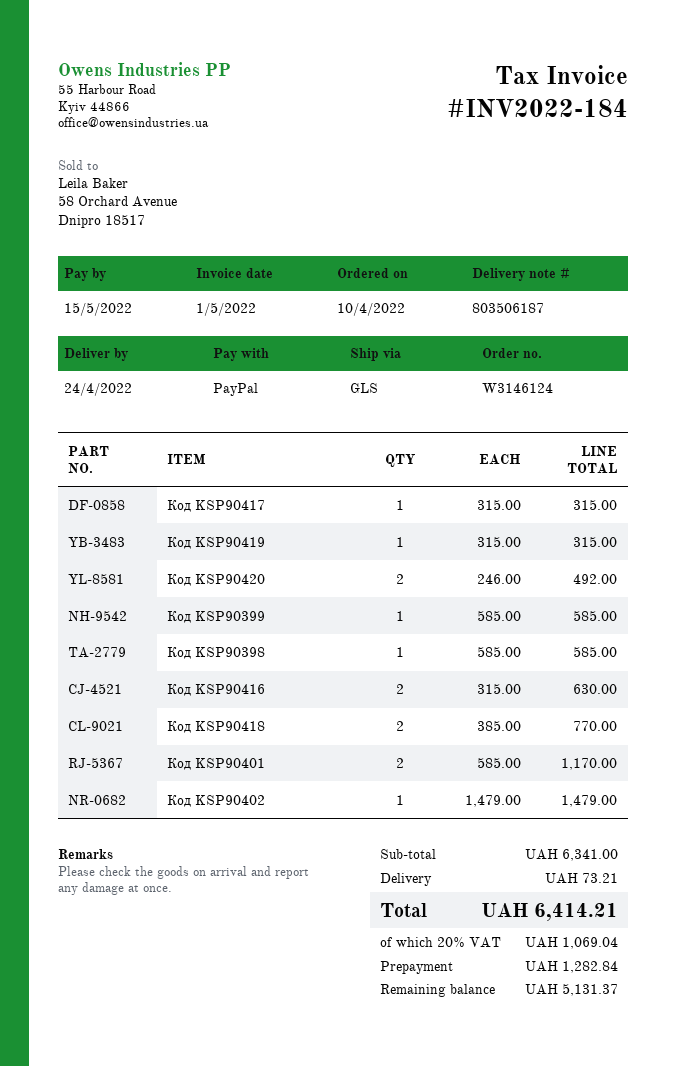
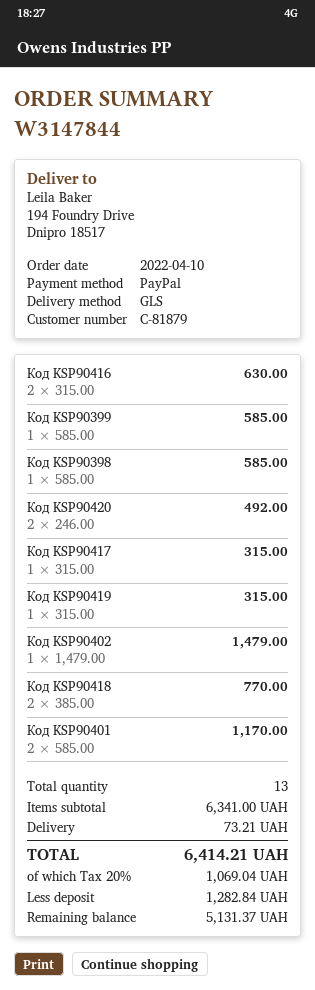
order number: W3146124 -> W3147844

